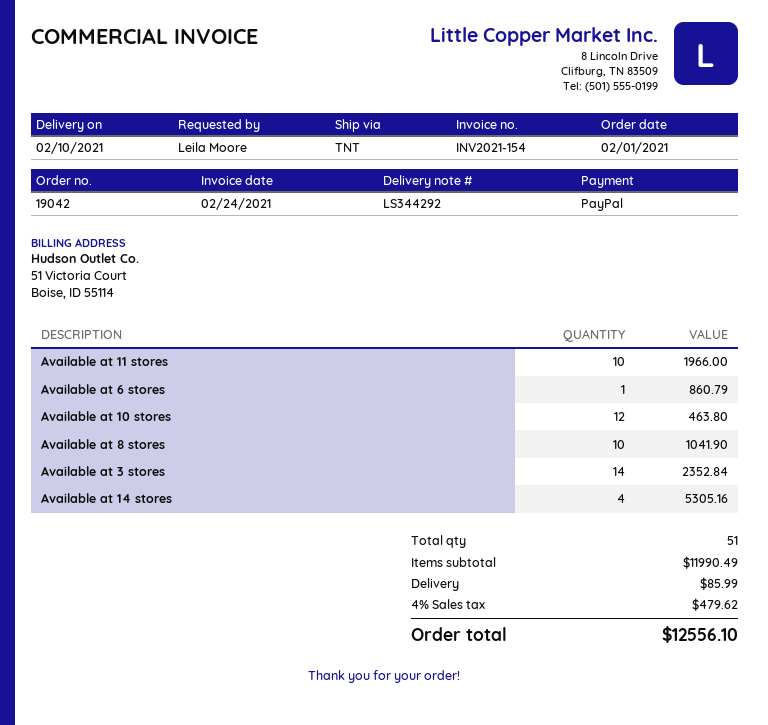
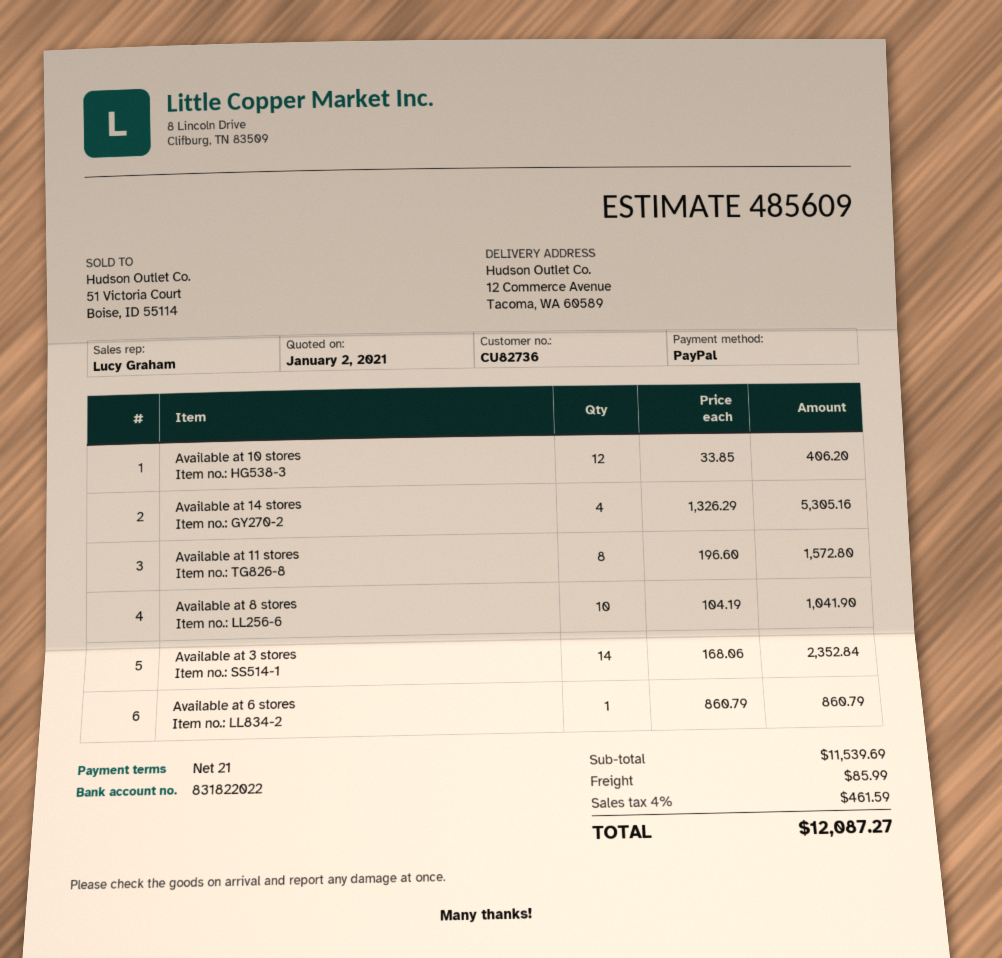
Available at 11 stores: 10 for 1966.00 -> 8 for 1572.80
Available at 10 stores: 12 for 463.80 -> 12 for 406.20
subtotal: 11990.49 -> 11539.69
tax: 4% = 479.62 -> 4% = 461.59
total: 12556.10 -> 12087.27

